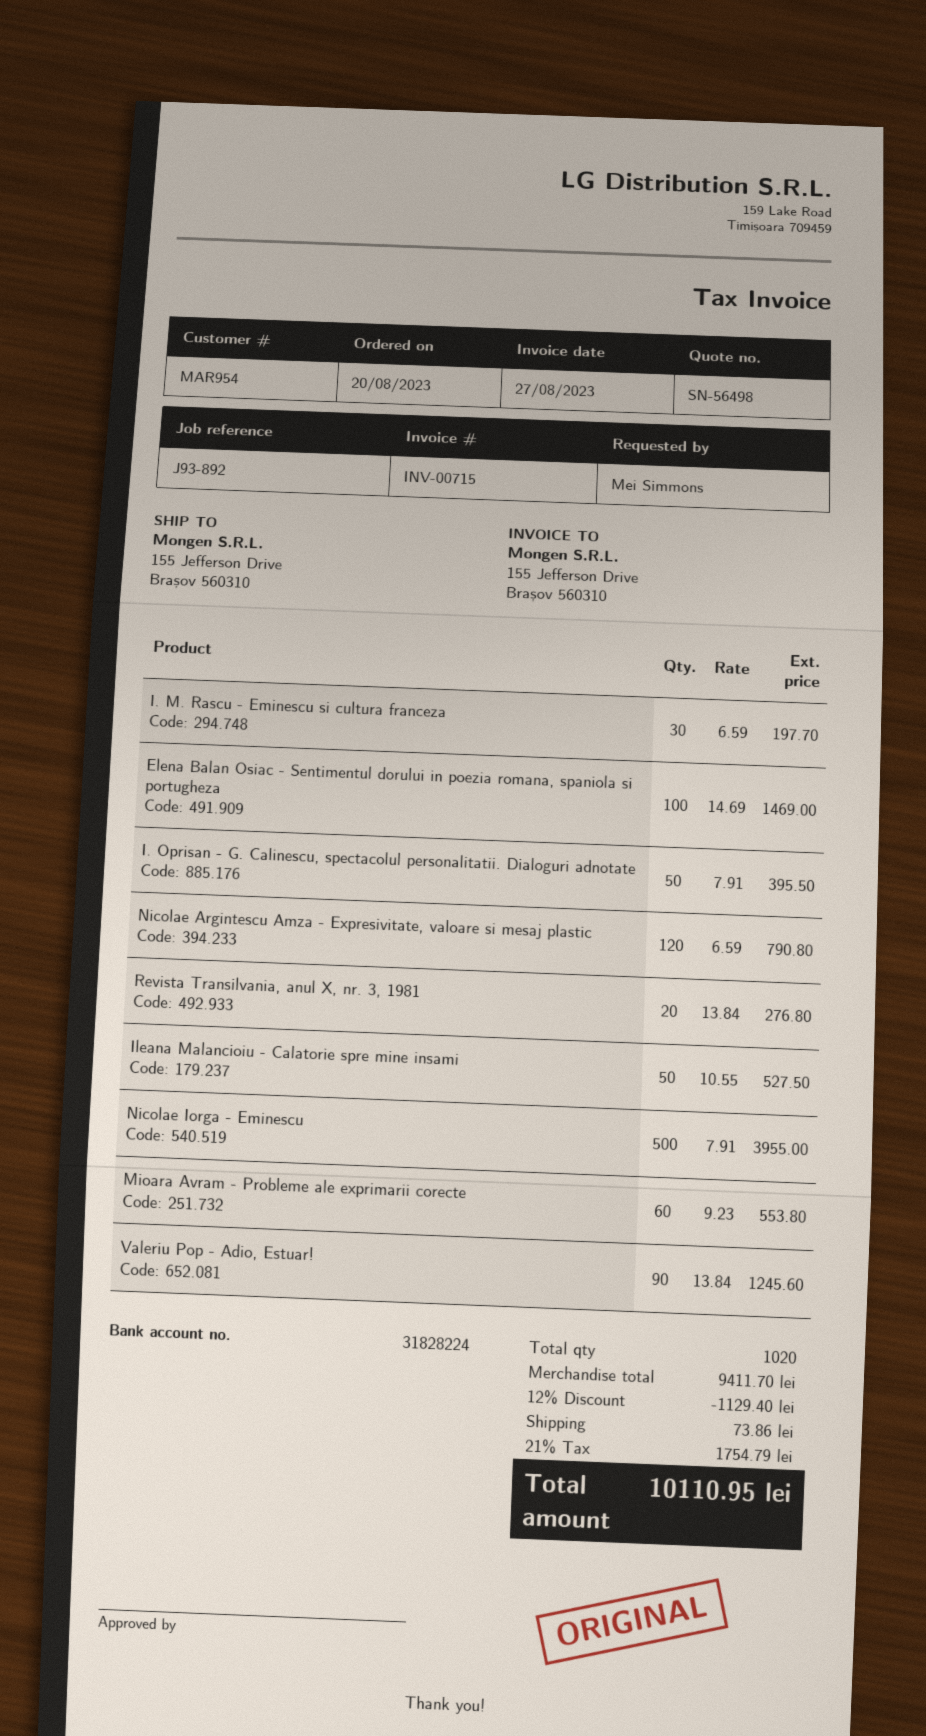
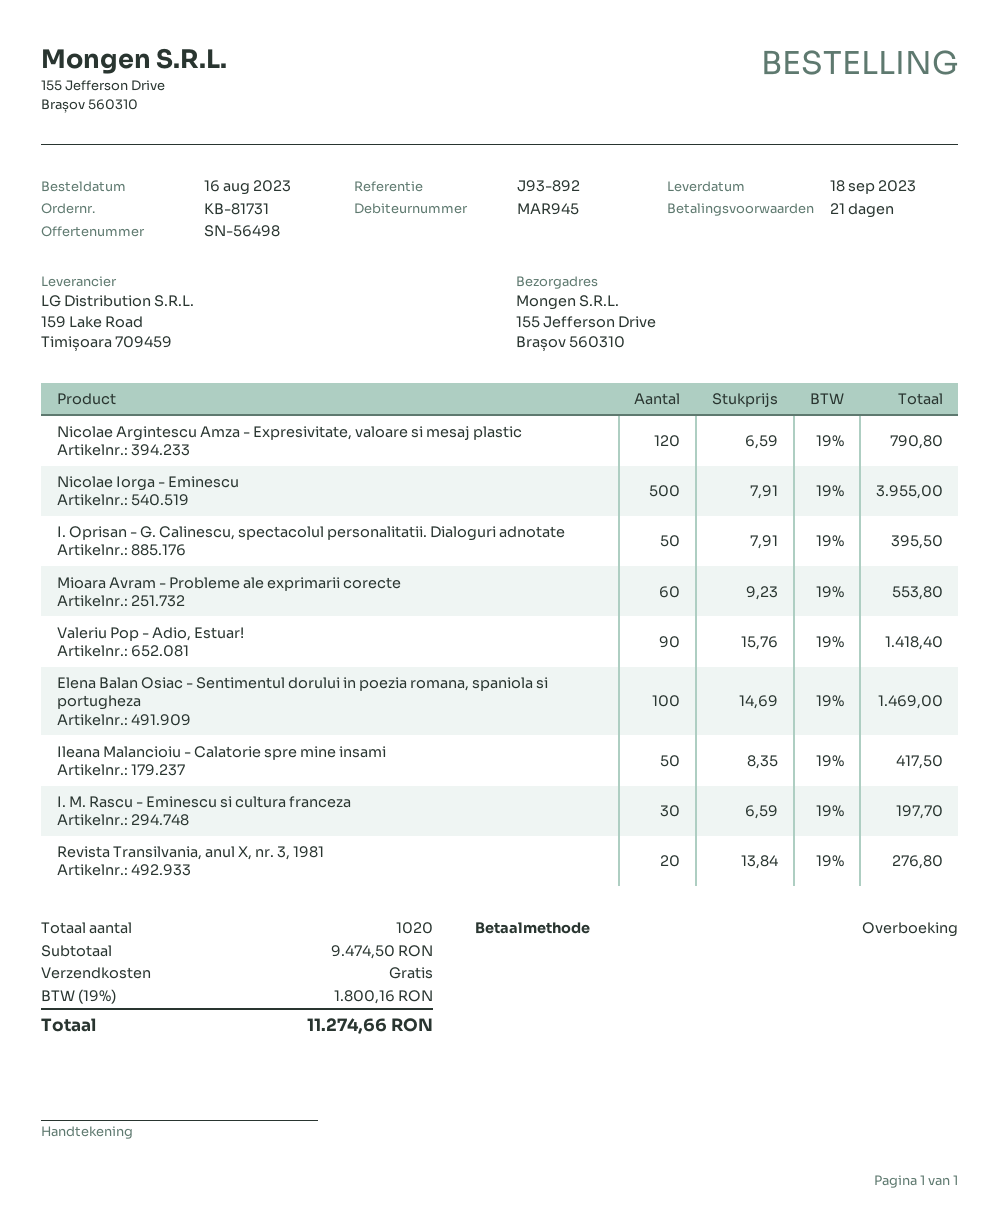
order date: 2023-08-20 -> 2023-08-16
customer number: MAR954 -> MAR945
Ileana Malancioiu - Calatorie spre mine insami: 50 x 10.55 = 527.50 -> 50 x 8.35 = 417.50
Valeriu Pop - Adio, Estuar!: 90 x 13.84 = 1245.60 -> 90 x 15.76 = 1418.40
subtotal: 9411.70 -> 9474.50
discount: 12% = 1129.40 -> none
shipping: 73.86 -> 0.00
tax: 21% = 1754.79 -> 19% = 1800.16
total: 10110.95 -> 11274.66

